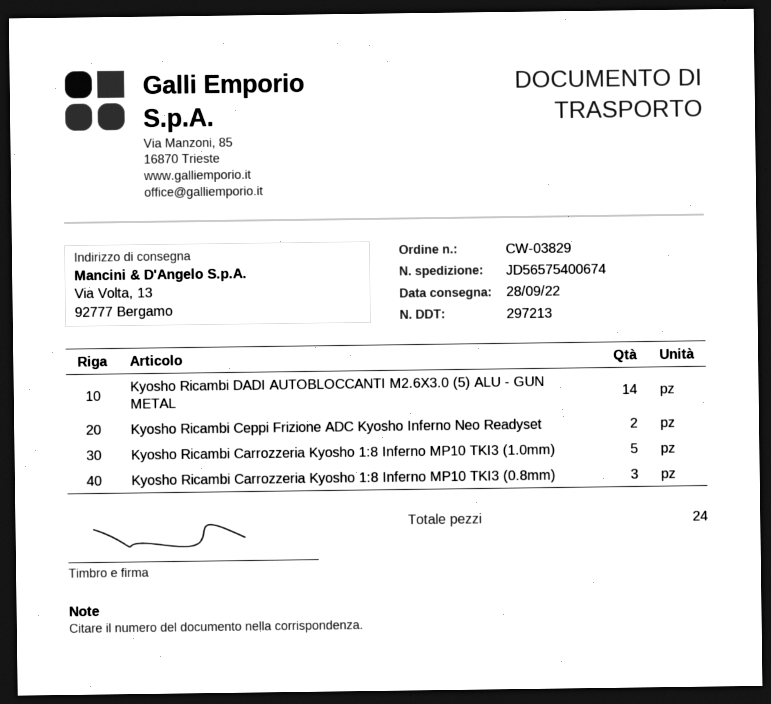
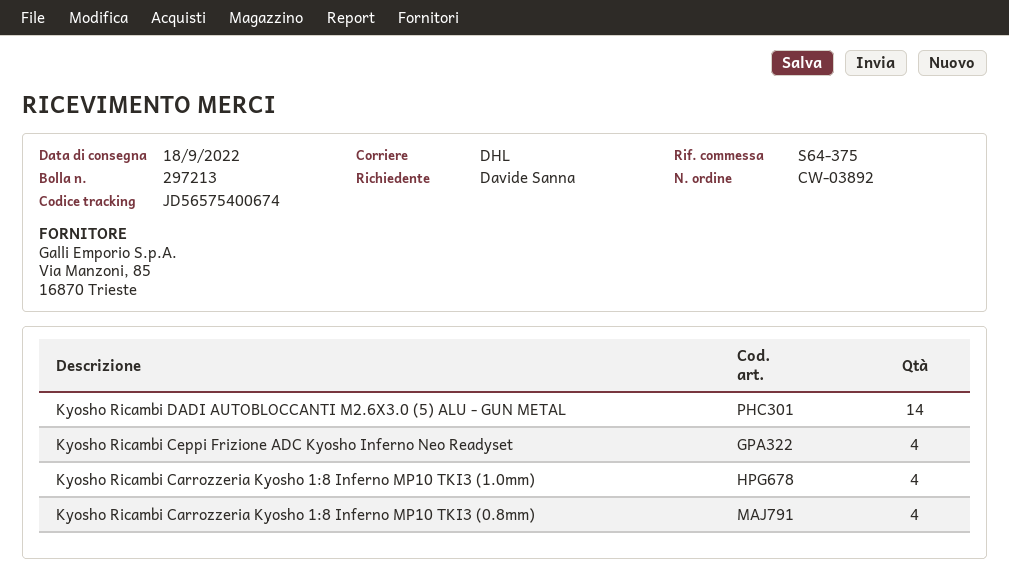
order number: CW-03829 -> CW-03892
delivery date: 2022-09-28 -> 2022-09-18
Kyosho Ricambi Ceppi Frizione ADC Kyosho Inferno Neo Readyset: 2 -> 4
Kyosho Ricambi Carrozzeria Kyosho 1:8 Inferno MP10 TKI3 (1.0mm): 5 -> 4
Kyosho Ricambi Carrozzeria Kyosho 1:8 Inferno MP10 TKI3 (0.8mm): 3 -> 4

